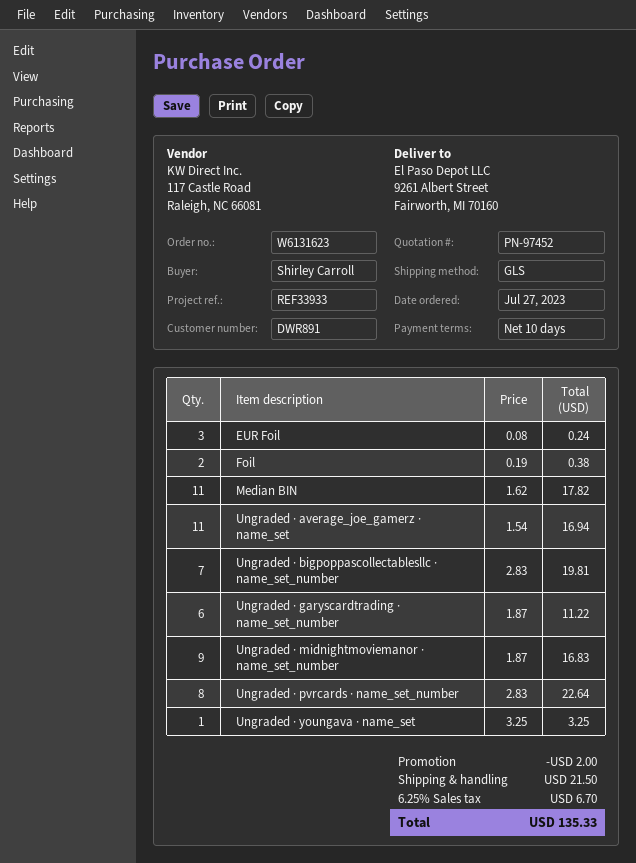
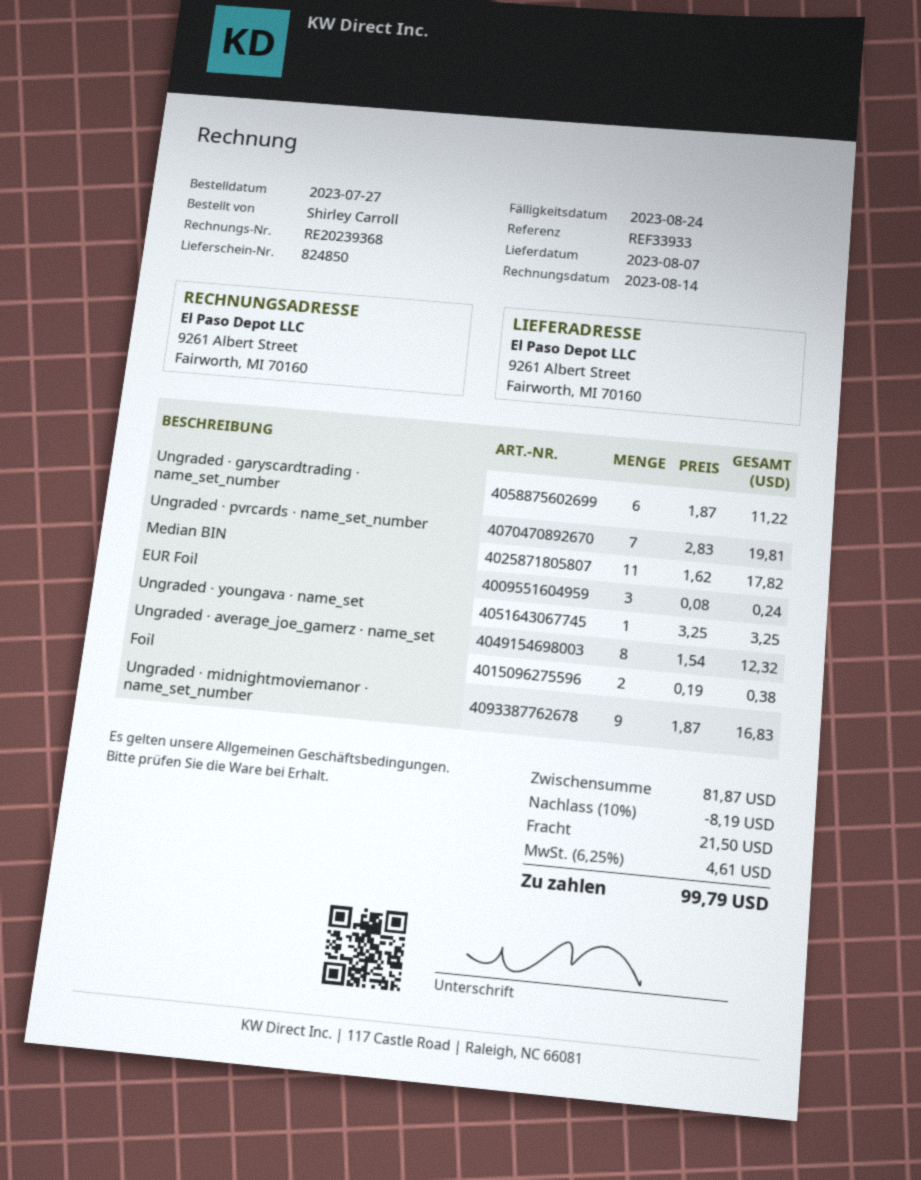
Ungraded · average_joe_gamerz · name_set: 11 x 1.54 = 16.94 -> 8 x 1.54 = 12.32
Ungraded · bigpoppascollectablesllc · name_set_number: 7 x 2.83 = 19.81 -> none
Ungraded · pvrcards · name_set_number: 8 x 2.83 = 22.64 -> 7 x 2.83 = 19.81
discount: 2.00 -> 8.19
tax: 6.25% = 6.70 -> 6.25% = 4.61
total: 135.33 -> 99.79

